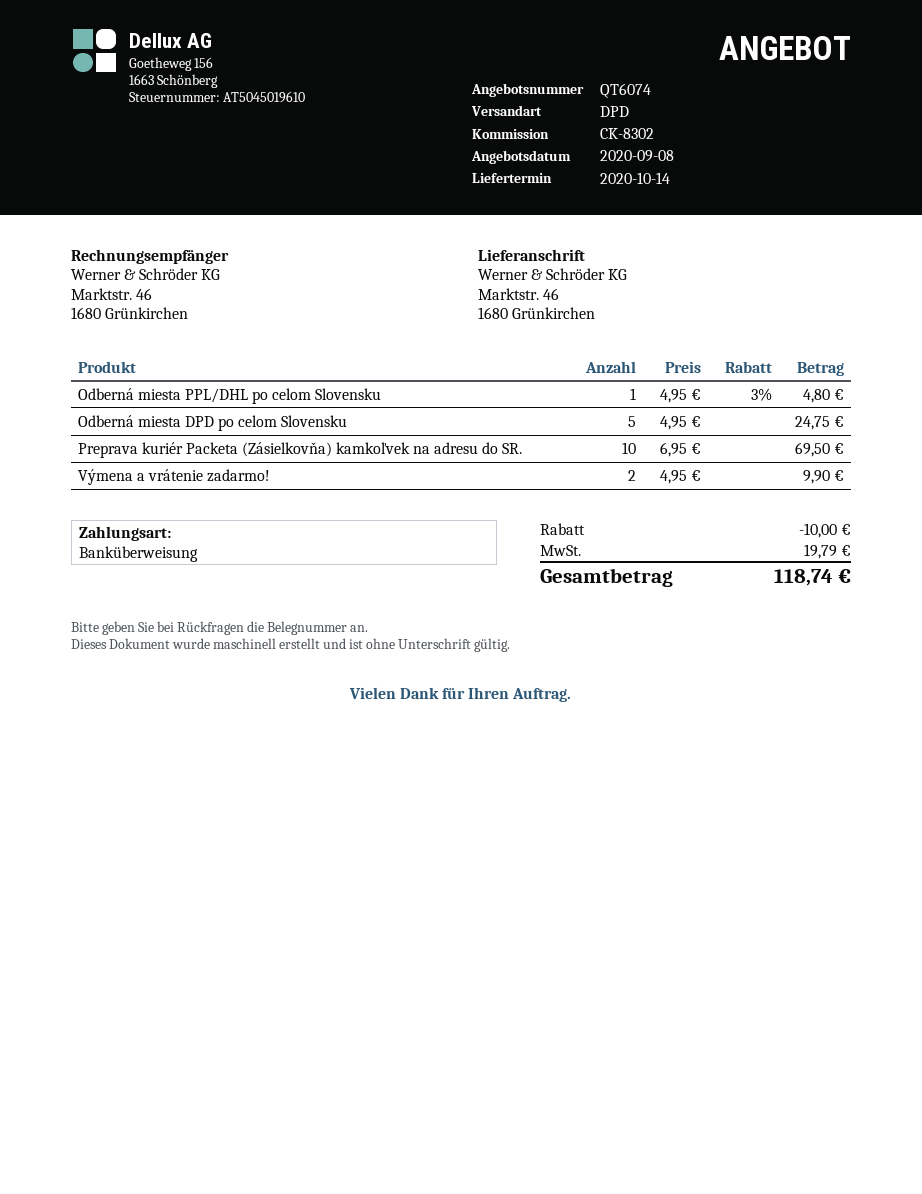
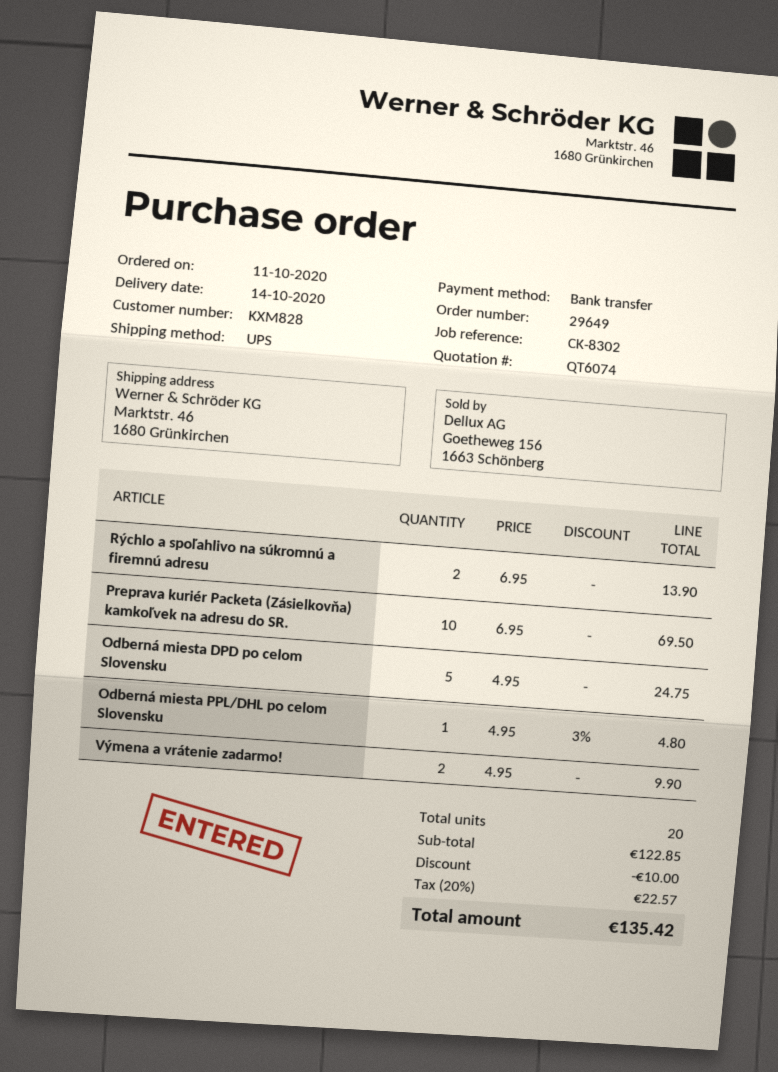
shipping method: DPD -> UPS
Rýchlo a spoľahlivo na súkromnú a firemnú adresu: none -> 2 x 6.95 = 13.90
tax: 19.79 -> 22.57
total: 118.74 -> 135.42

